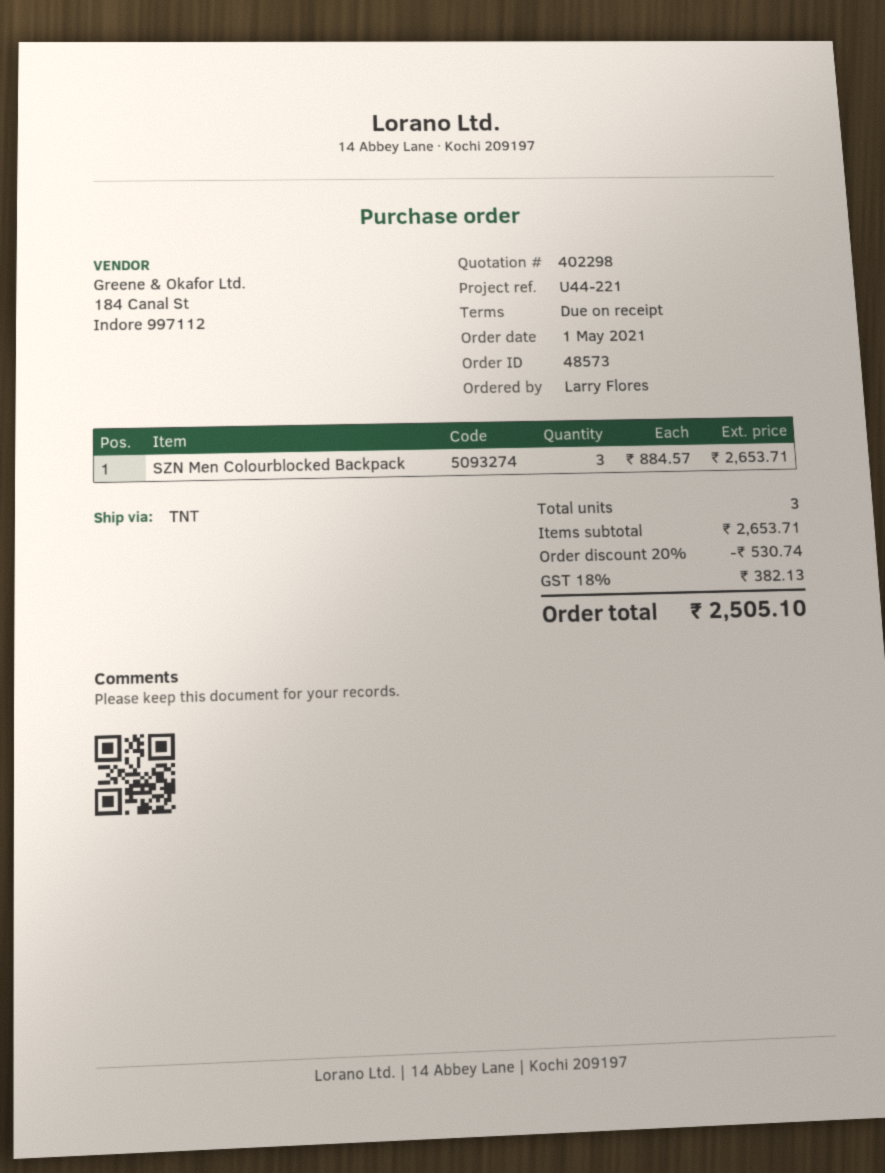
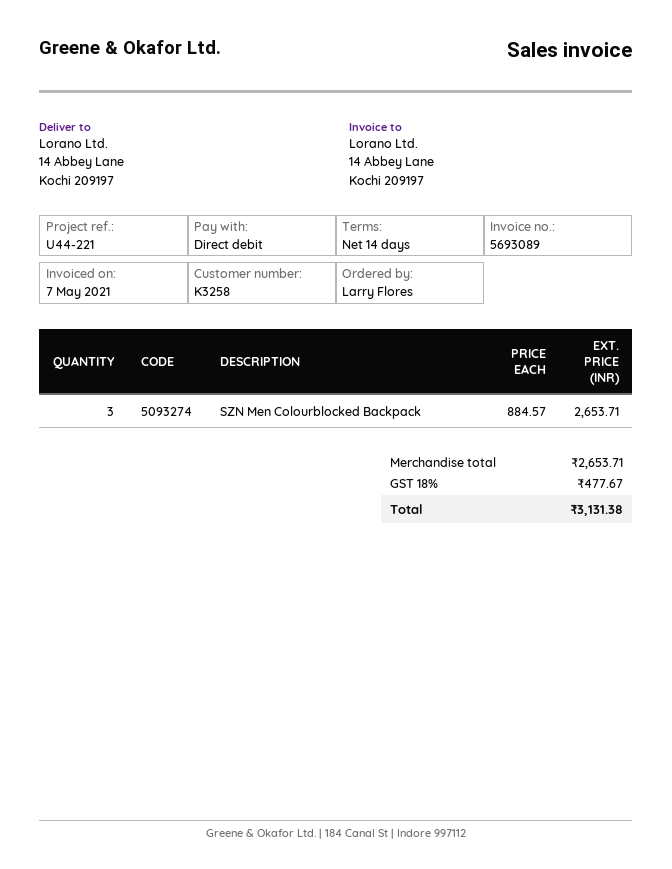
payment terms: on receipt -> 14 days
discount: 20% = 530.74 -> none
tax: 18% = 382.13 -> 18% = 477.67
total: 2505.10 -> 3131.38

